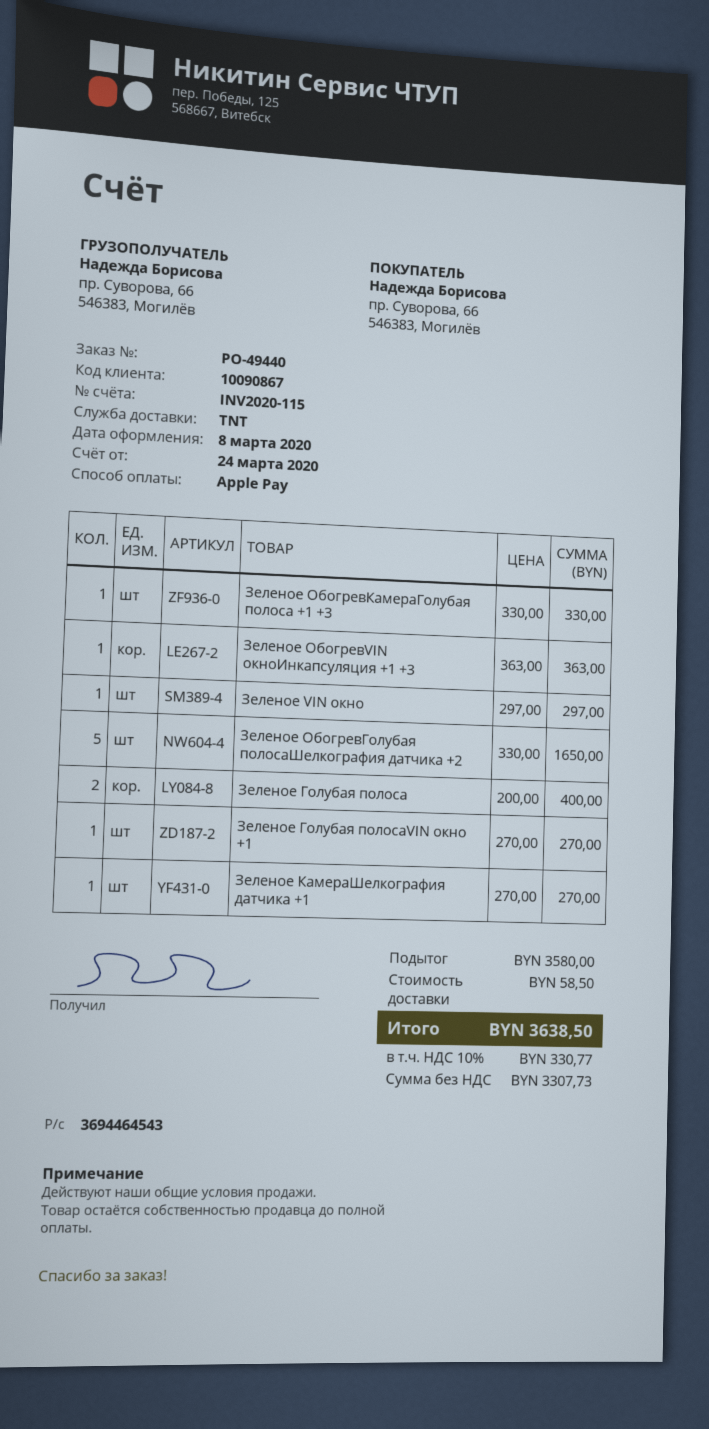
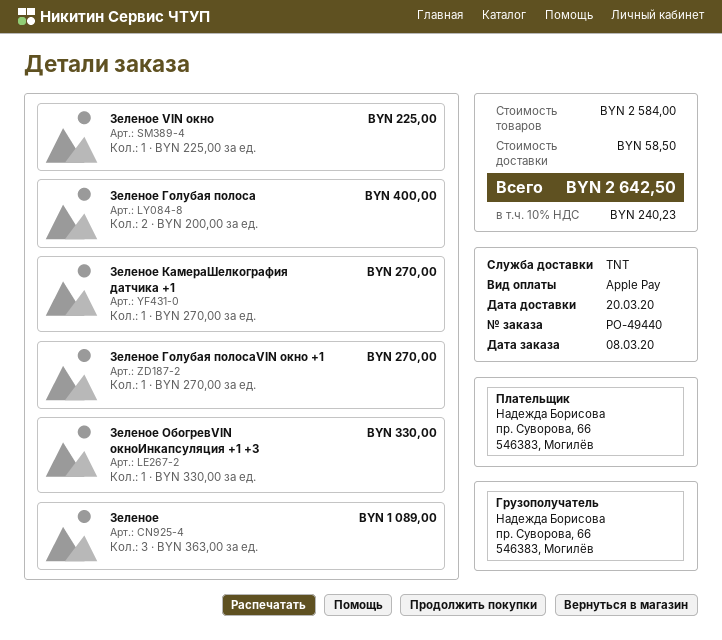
Зеленое ОбогревКамераГолубая полоса +1 +3: 1 x 330.00 = 330.00 -> none
Зеленое ОбогревVIN окноИнкапсуляция +1 +3: 1 x 363.00 = 363.00 -> 1 x 330.00 = 330.00
Зеленое VIN окно: 1 x 297.00 = 297.00 -> 1 x 225.00 = 225.00
Зеленое ОбогревГолубая полосаШелкография датчика +2: 5 x 330.00 = 1650.00 -> none
Зеленое: none -> 3 x 363.00 = 1089.00
subtotal: 3580.00 -> 2584.00
tax: 10% = 330.77 -> 10% = 240.23
total: 3638.50 -> 2642.50

